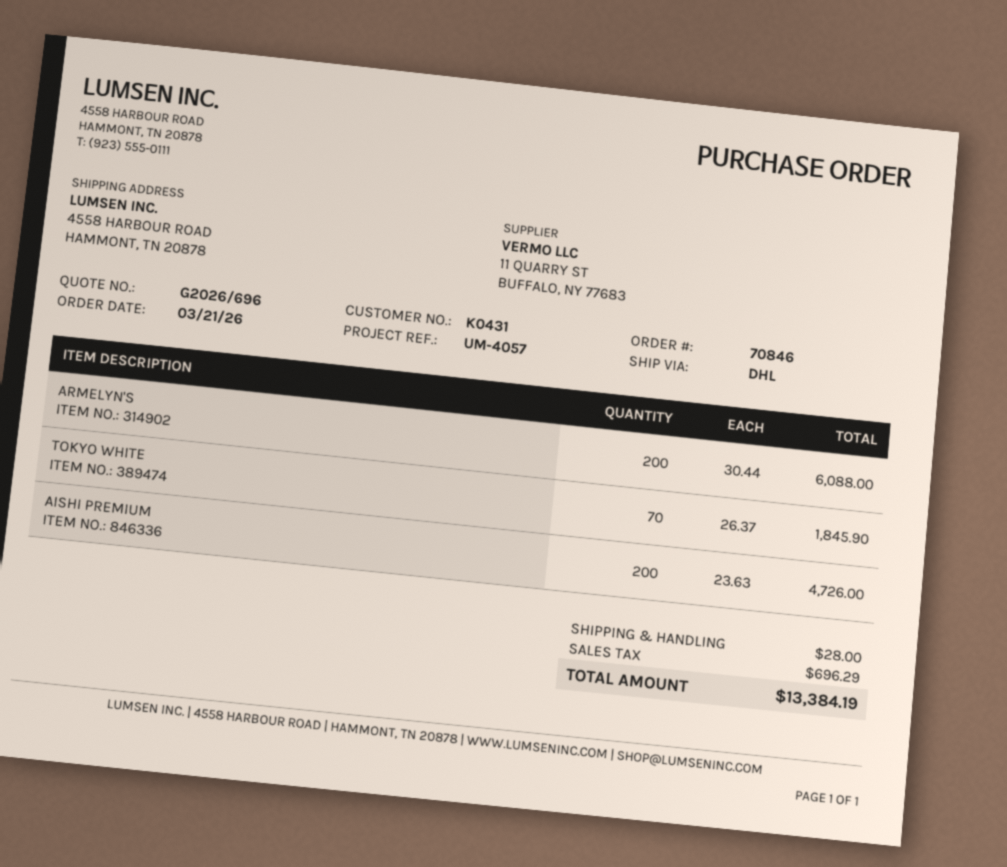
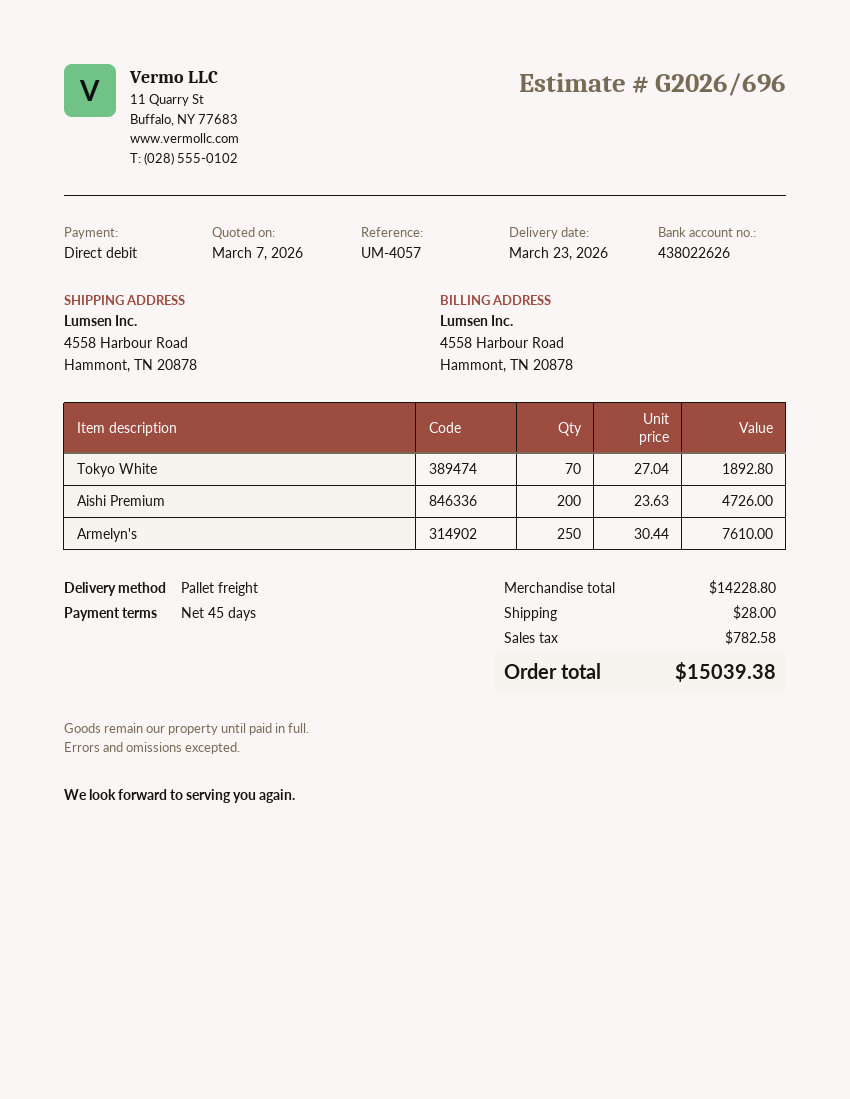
shipping method: DHL -> pallet freight
ARMELYN'S: 200 x 30.44 = 6088.00 -> 250 x 30.44 = 7610.00
TOKYO WHITE: 70 x 26.37 = 1845.90 -> 70 x 27.04 = 1892.80
tax: 696.29 -> 782.58
total: 13384.19 -> 15039.38

